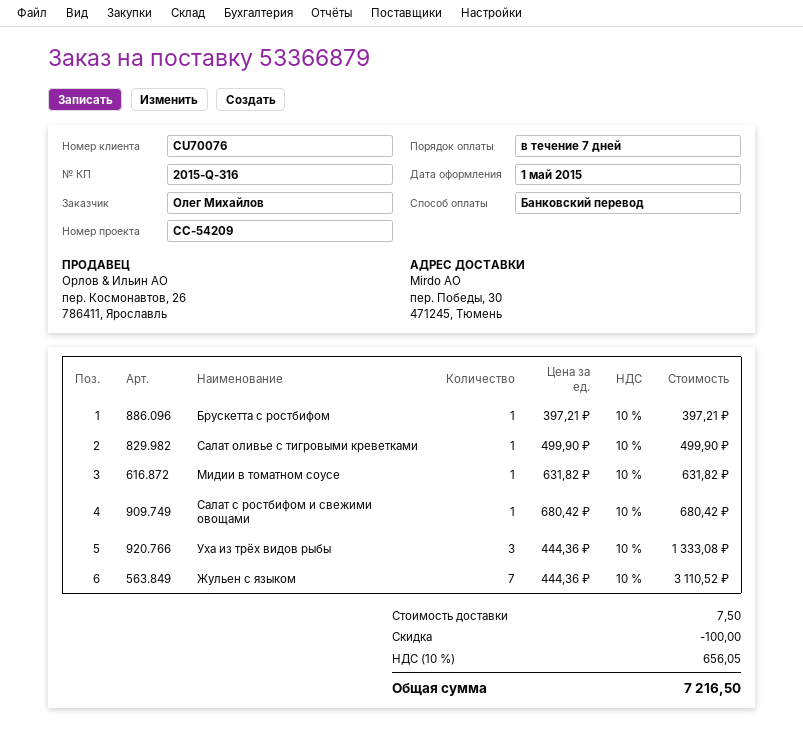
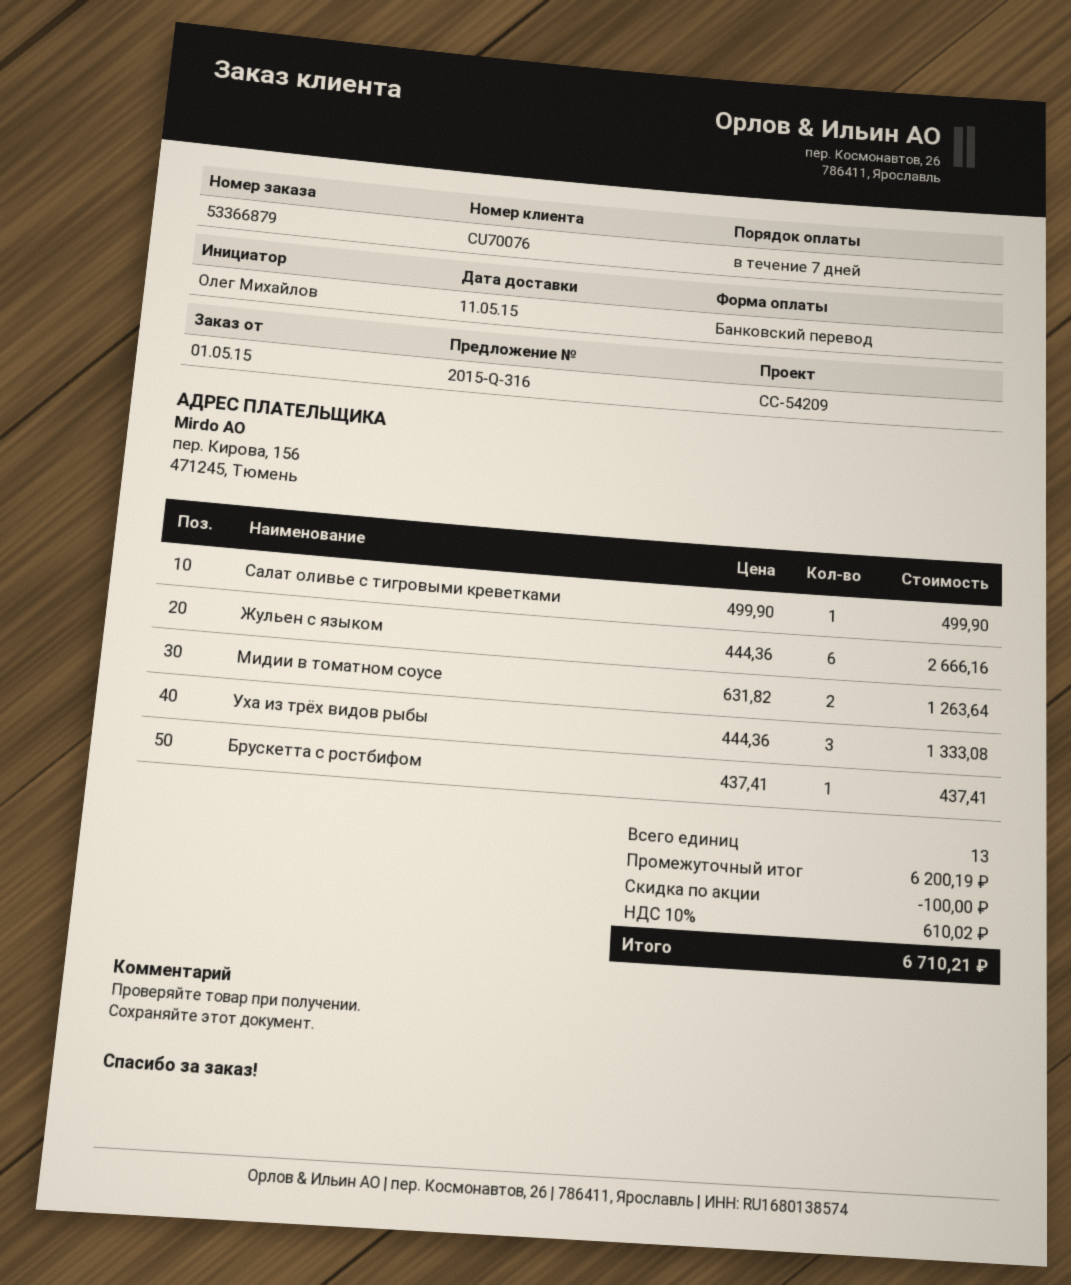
Брускетта с ростбифом: 1 x 397.21 = 397.21 -> 1 x 437.41 = 437.41
Мидии в томатном соусе: 1 x 631.82 = 631.82 -> 2 x 631.82 = 1263.64
Салат с ростбифом и свежими овощами: 1 x 680.42 = 680.42 -> none
Жульен с языком: 7 x 444.36 = 3110.52 -> 6 x 444.36 = 2666.16
shipping: 7.50 -> none
tax: 10% = 656.05 -> 10% = 610.02
total: 7216.50 -> 6710.21

